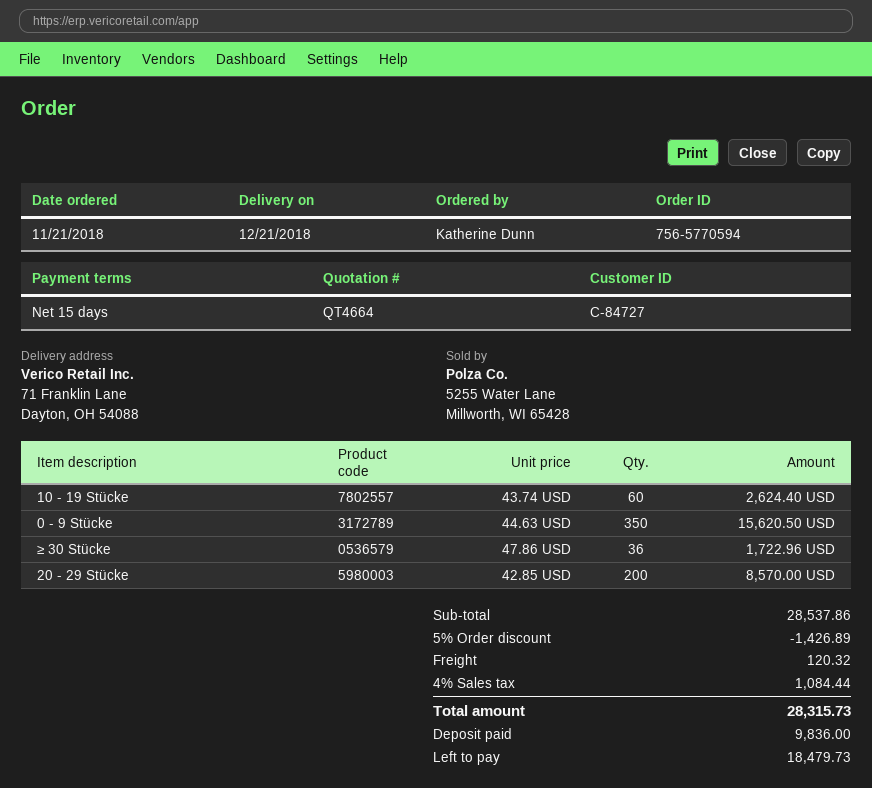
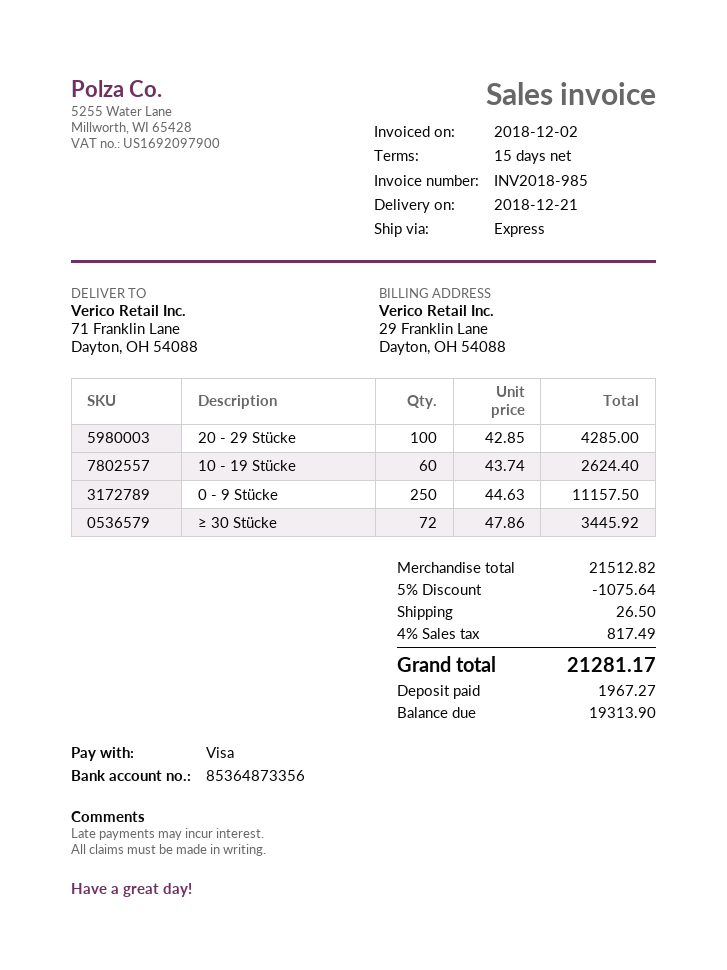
0 - 9 Stücke: 350 x 44.63 = 15620.50 -> 250 x 44.63 = 11157.50
≥ 30 Stücke: 36 x 47.86 = 1722.96 -> 72 x 47.86 = 3445.92
20 - 29 Stücke: 200 x 42.85 = 8570.00 -> 100 x 42.85 = 4285.00
subtotal: 28537.86 -> 21512.82
discount: 5% = 1426.89 -> 5% = 1075.64
shipping: 120.32 -> 26.50
tax: 4% = 1084.44 -> 4% = 817.49
total: 28315.73 -> 21281.17
deposit: 9836.00 -> 1967.27
balance: 18479.73 -> 19313.90

